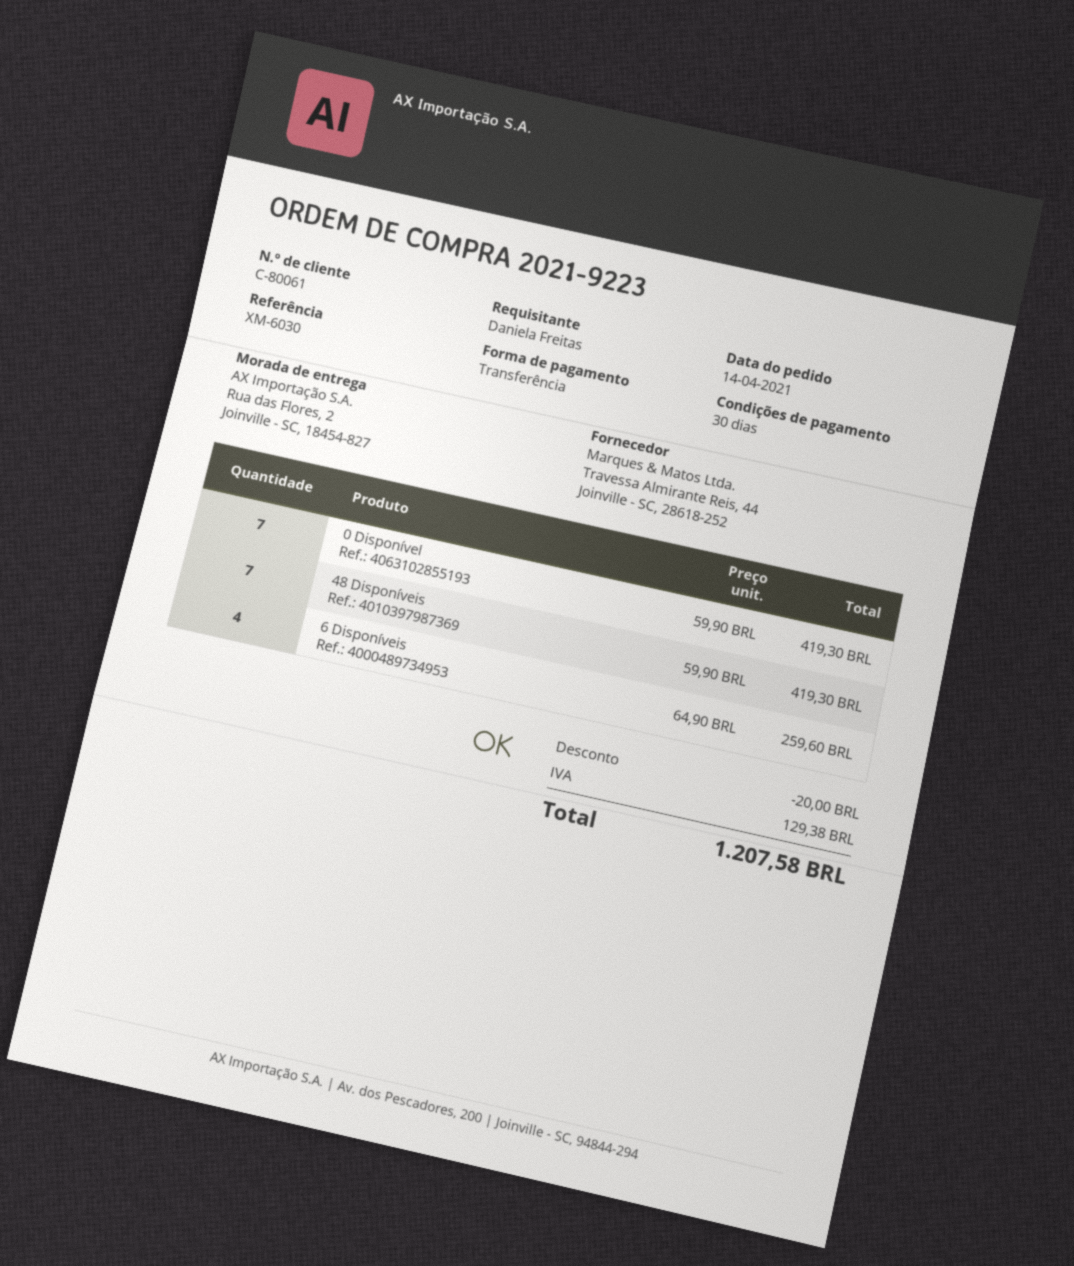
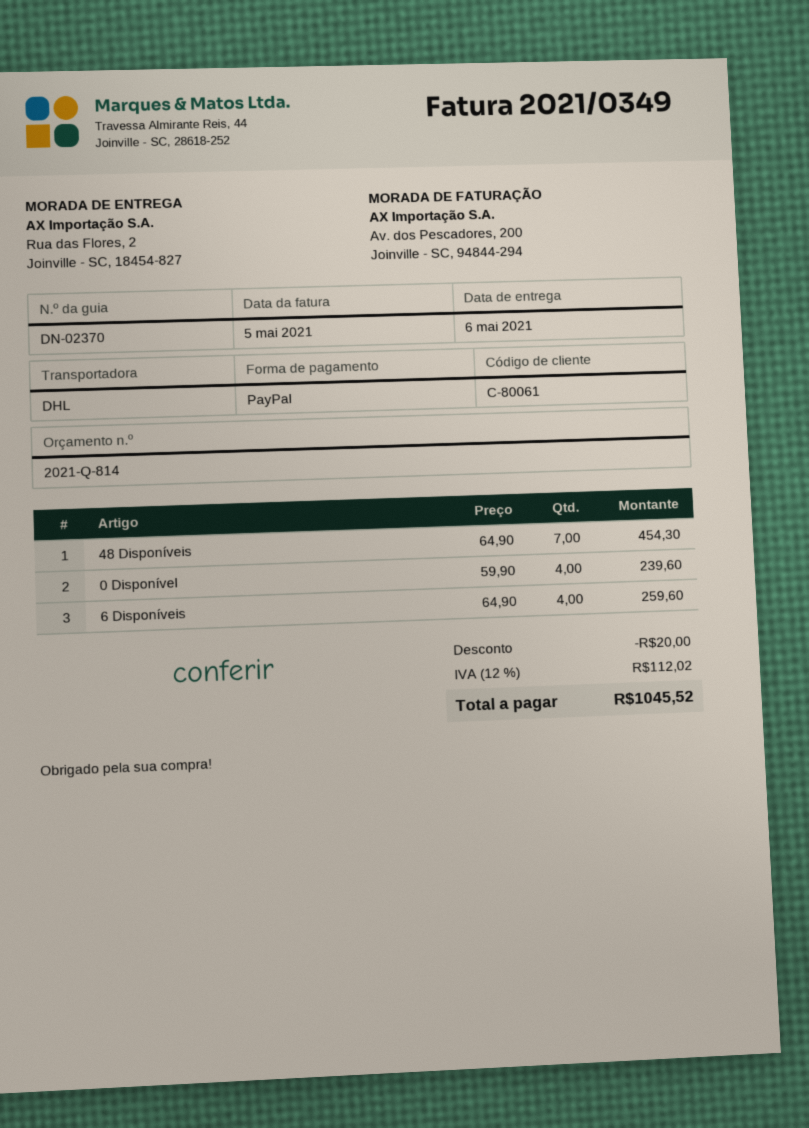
payment method: bank transfer -> PayPal
0 Disponível: 7 x 59.90 = 419.30 -> 4 x 59.90 = 239.60
48 Disponíveis: 7 x 59.90 = 419.30 -> 7 x 64.90 = 454.30
tax: 129.38 -> 112.02
total: 1207.58 -> 1045.52

